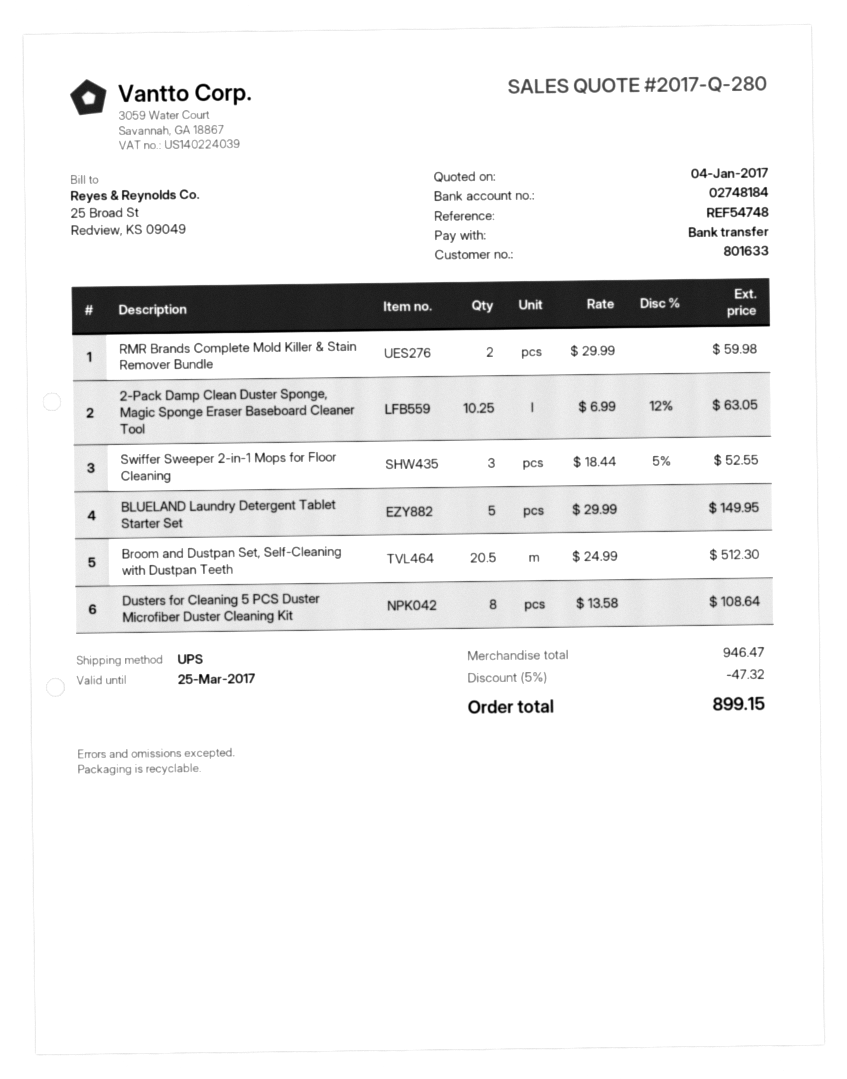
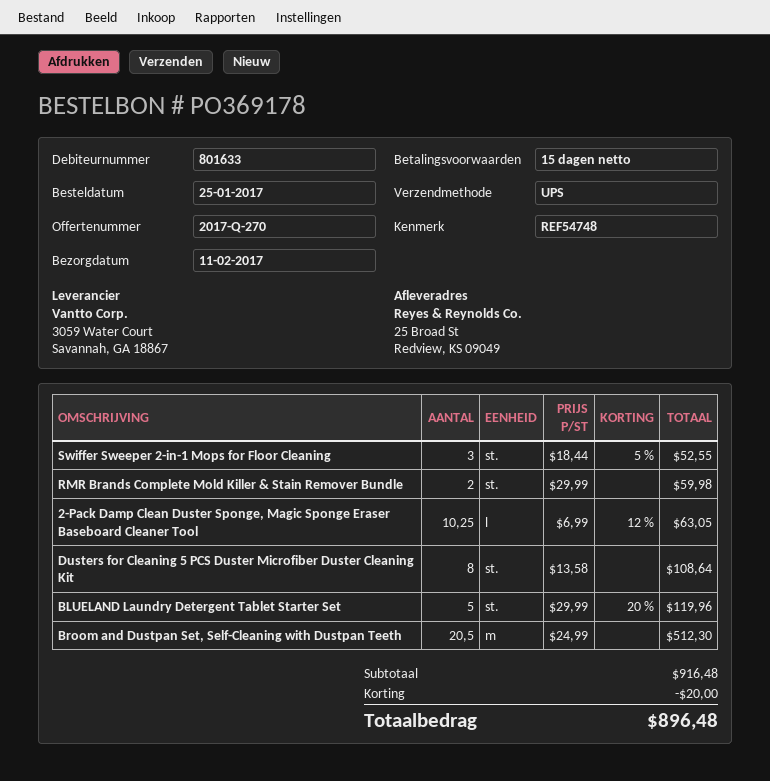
quote number: 2017-Q-280 -> 2017-Q-270
BLUELAND Laundry Detergent Tablet Starter Set: 5 x 29.99 = 149.95 -> 5 x 29.99 - 20% = 119.96
subtotal: 946.47 -> 916.48
discount: 47.32 -> 20.00
total: 899.15 -> 896.48

